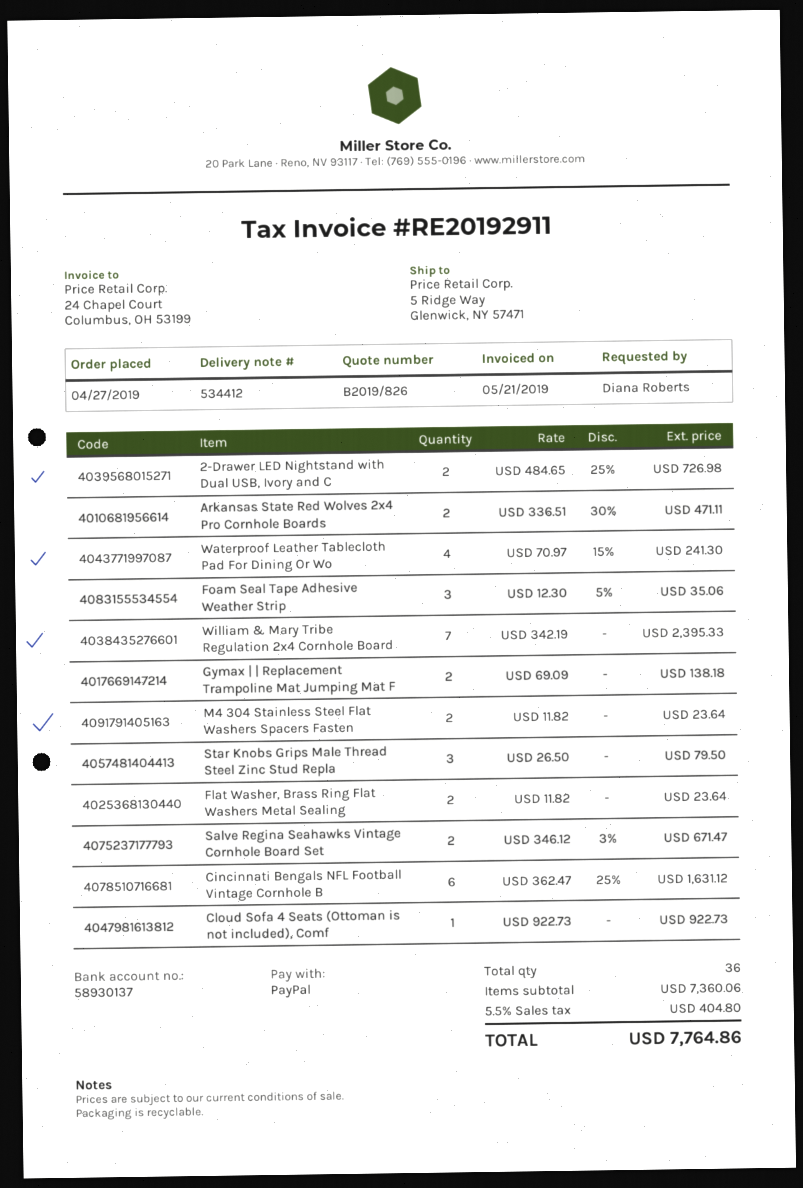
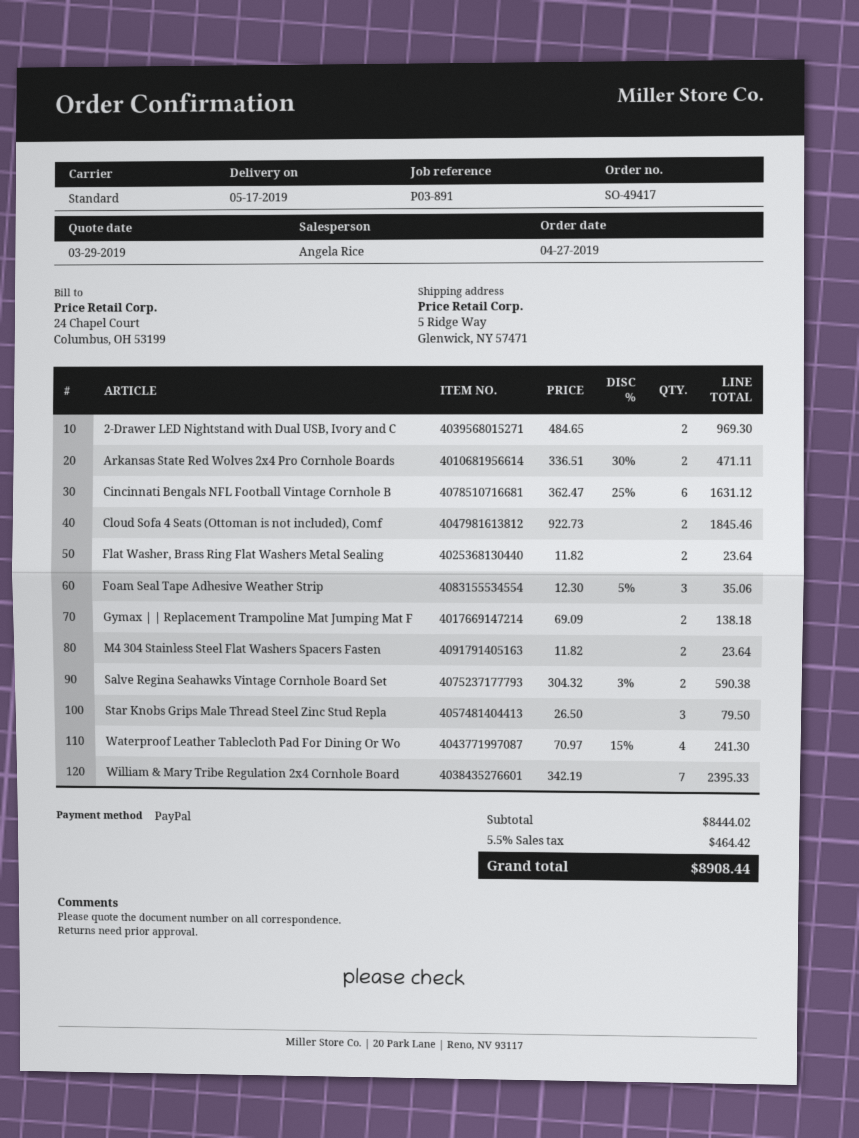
2-Drawer LED Nightstand with Dual USB, Ivory and C: 2 x 484.65 - 25% = 726.98 -> 2 x 484.65 = 969.30
Salve Regina Seahawks Vintage Cornhole Board Set: 2 x 346.12 - 3% = 671.47 -> 2 x 304.32 - 3% = 590.38
Cloud Sofa 4 Seats (Ottoman is not included), Comf: 1 x 922.73 = 922.73 -> 2 x 922.73 = 1845.46
subtotal: 7360.06 -> 8444.02
tax: 5.5% = 404.80 -> 5.5% = 464.42
total: 7764.86 -> 8908.44

